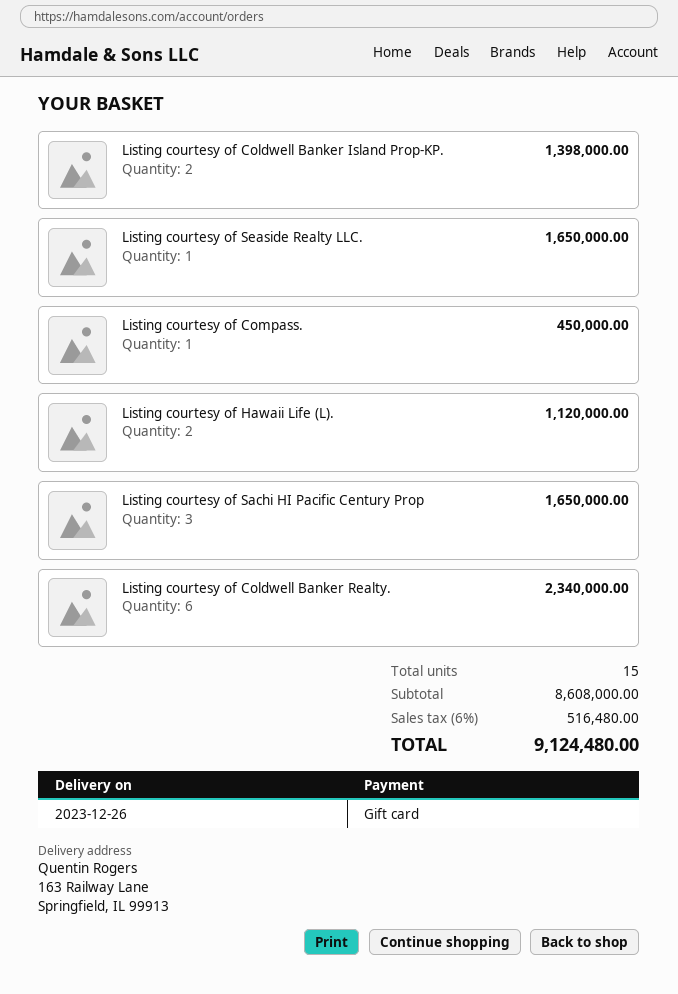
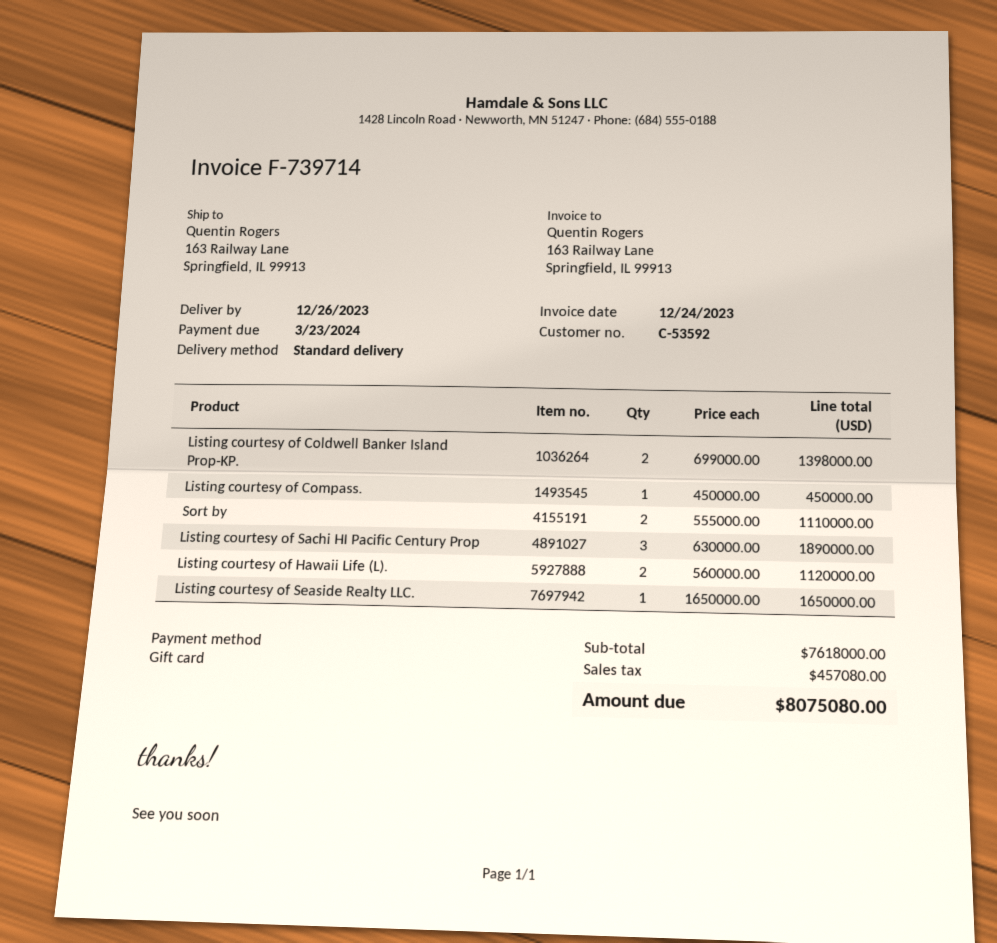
Listing courtesy of Sachi HI Pacific Century Prop: 3 for 1650000.00 -> 3 for 1890000.00
Listing courtesy of Coldwell Banker Realty.: 6 for 2340000.00 -> none
Sort by: none -> 2 for 1110000.00
subtotal: 8608000.00 -> 7618000.00
tax: 516480.00 -> 457080.00
total: 9124480.00 -> 8075080.00

